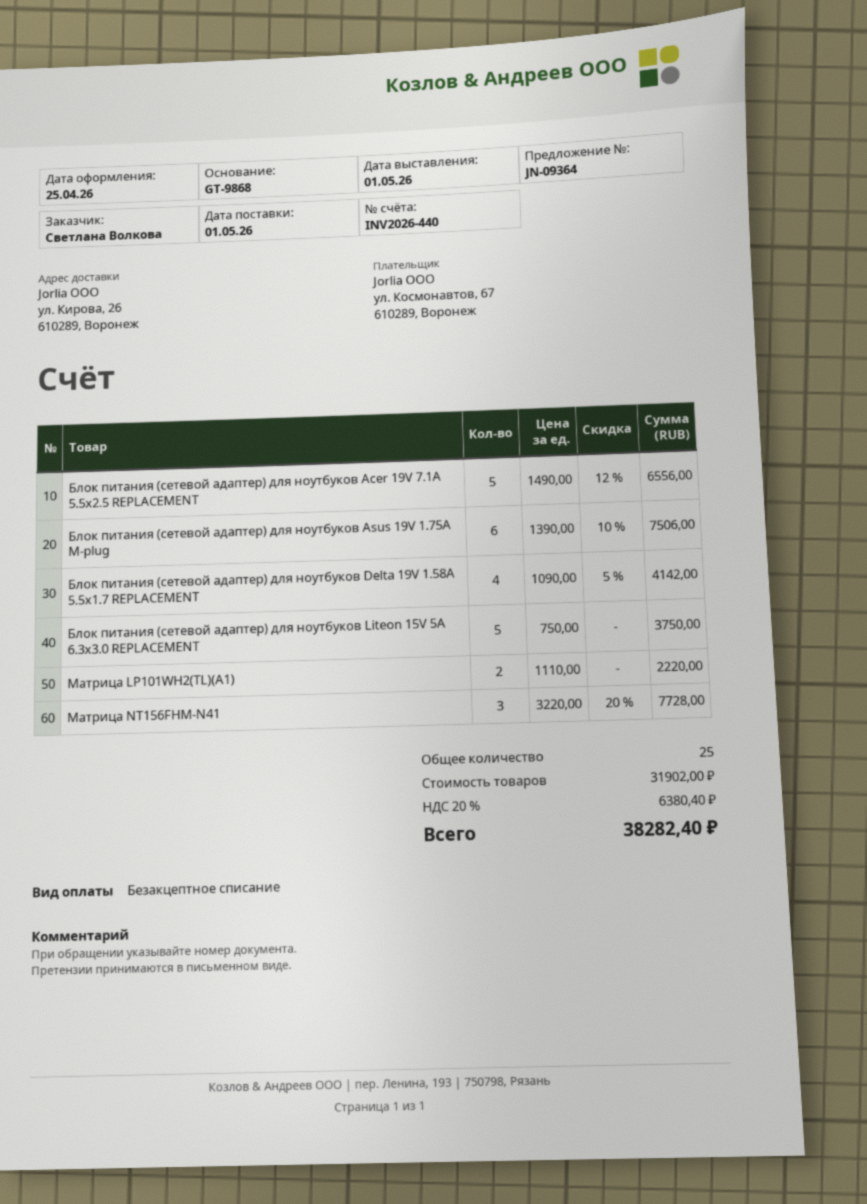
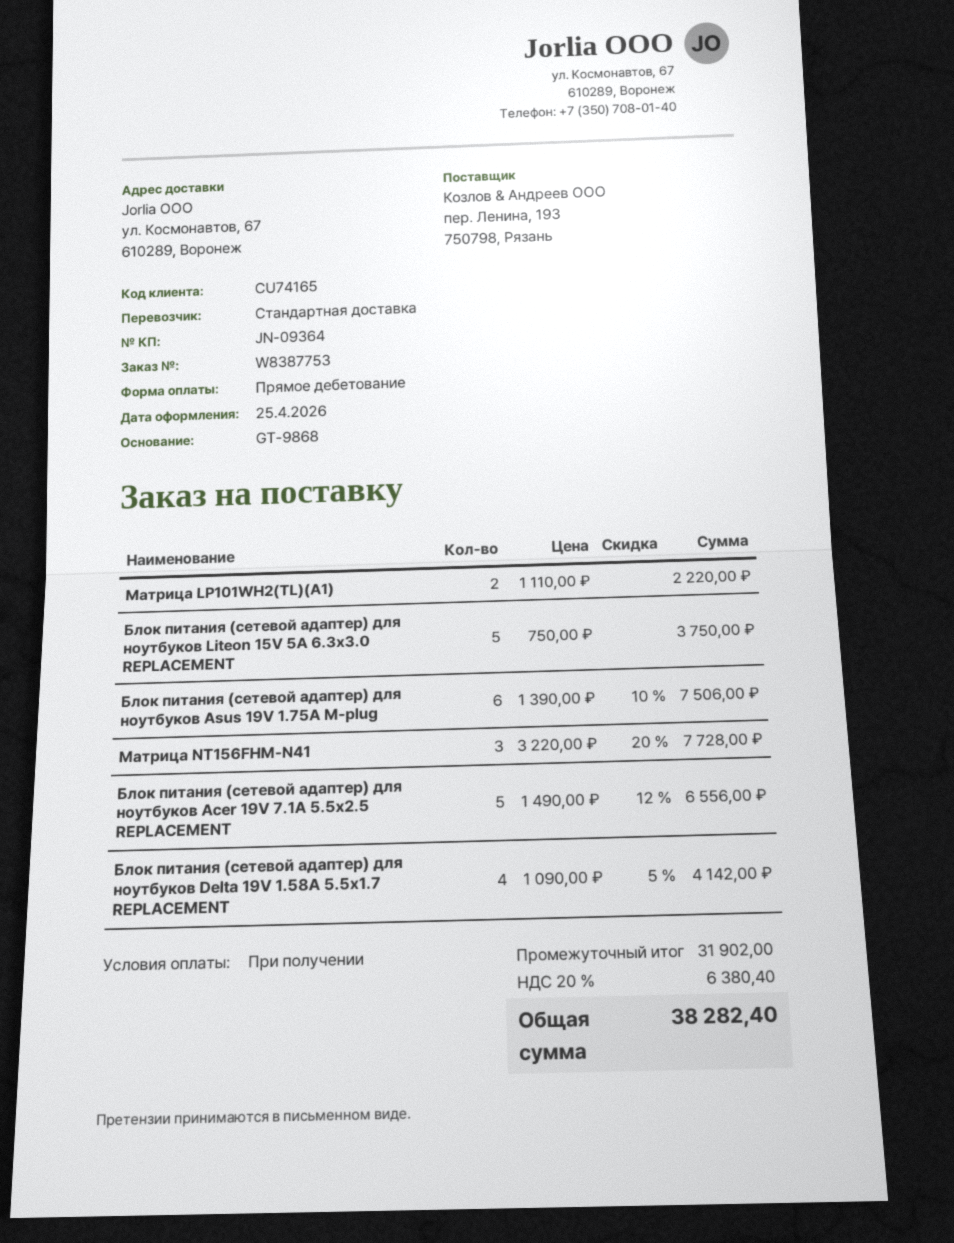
ship to: ул. Кирова, 26, 610289, Воронеж -> ул. Космонавтов, 67, 610289, Воронеж

